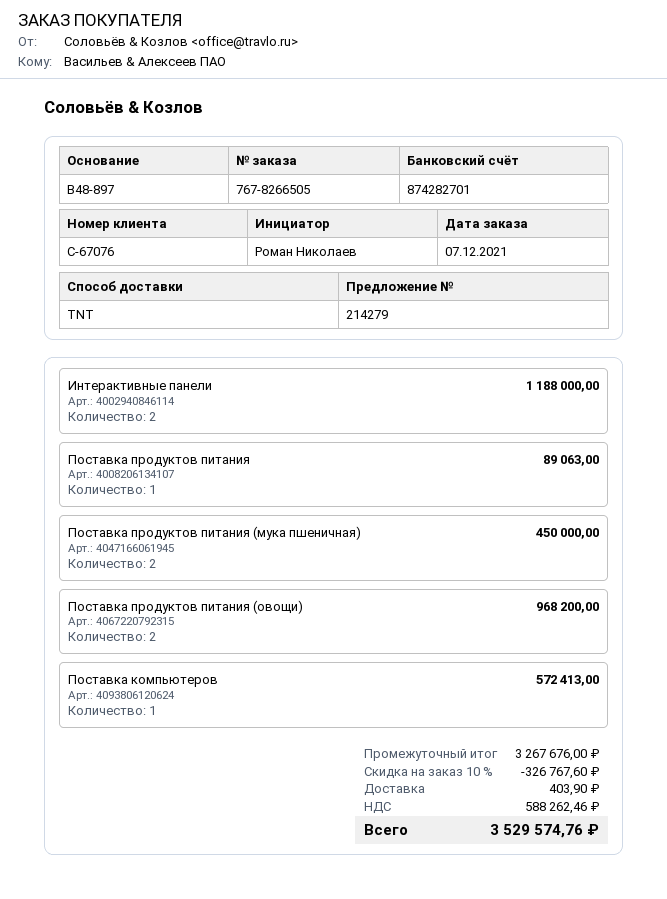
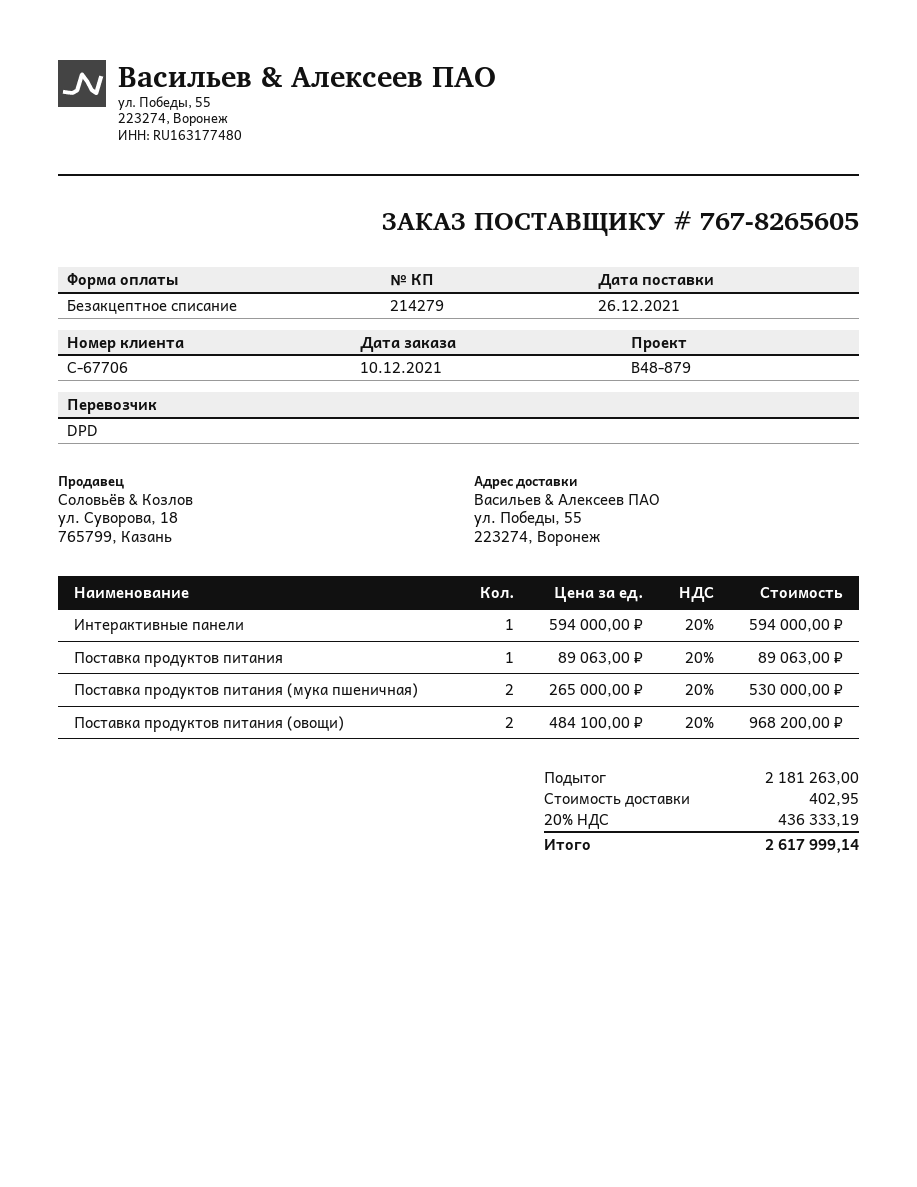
order number: 767-8266505 -> 767-8265605
order date: 2021-12-07 -> 2021-12-10
customer number: C-67076 -> C-67706
reference: B48-897 -> B48-879
shipping method: TNT -> DPD
Интерактивные панели: 2 for 1188000.00 -> 1 for 594000.00
Поставка продуктов питания (мука пшеничная): 2 for 450000.00 -> 2 for 530000.00
Поставка компьютеров: 1 for 572413.00 -> none
subtotal: 3267676.00 -> 2181263.00
discount: 10% = 326767.60 -> none
shipping: 403.90 -> 402.95
tax: 588262.46 -> 436333.19
total: 3529574.76 -> 2617999.14

